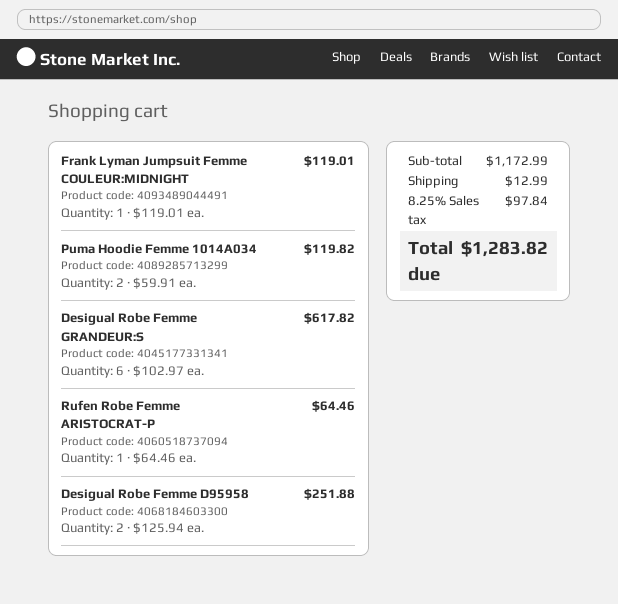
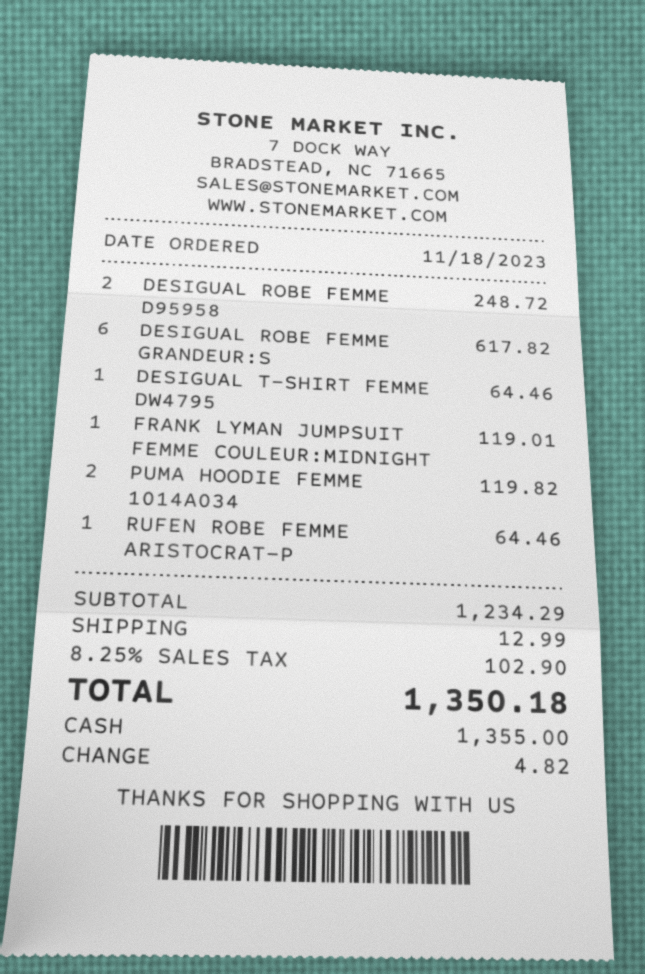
Desigual Robe Femme D95958: 2 for 251.88 -> 2 for 248.72
DESIGUAL T-SHIRT FEMME DW4795: none -> 1 for 64.46
subtotal: 1172.99 -> 1234.29
tax: 8.25% = 97.84 -> 8.25% = 102.90
total: 1283.82 -> 1350.18

